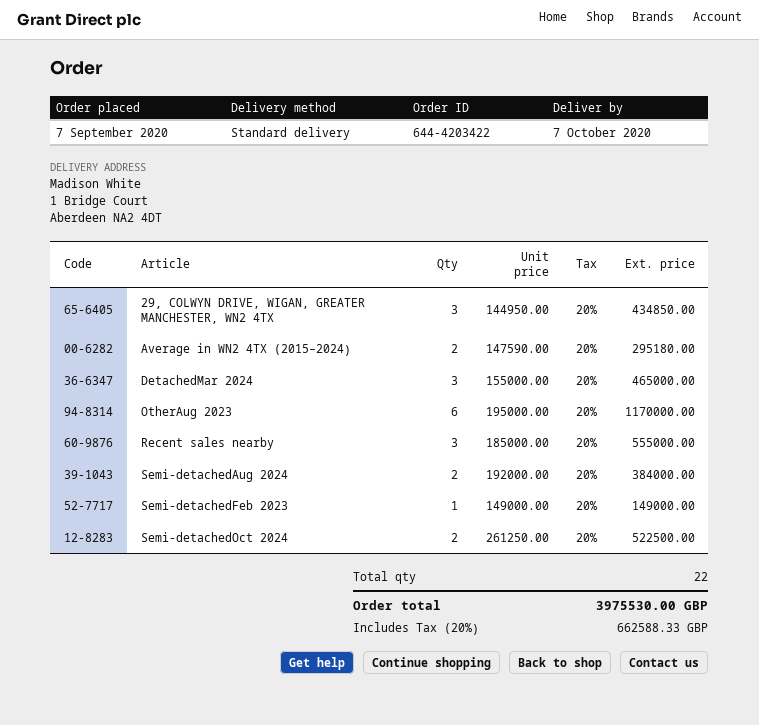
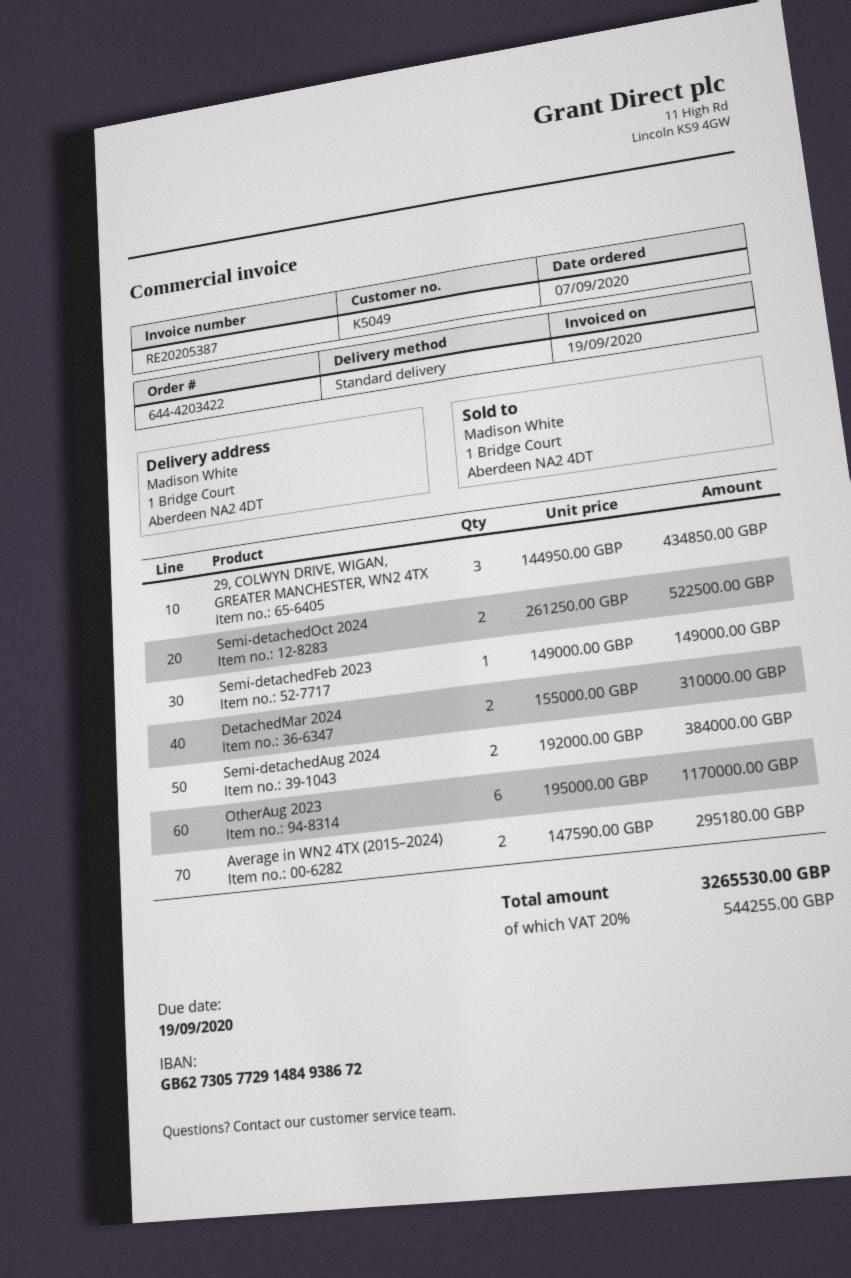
DetachedMar 2024: 3 x 155000.00 = 465000.00 -> 2 x 155000.00 = 310000.00
Recent sales nearby: 3 x 185000.00 = 555000.00 -> none
tax: 20% = 662588.33 -> 20% = 544255.00
total: 3975530.00 -> 3265530.00

